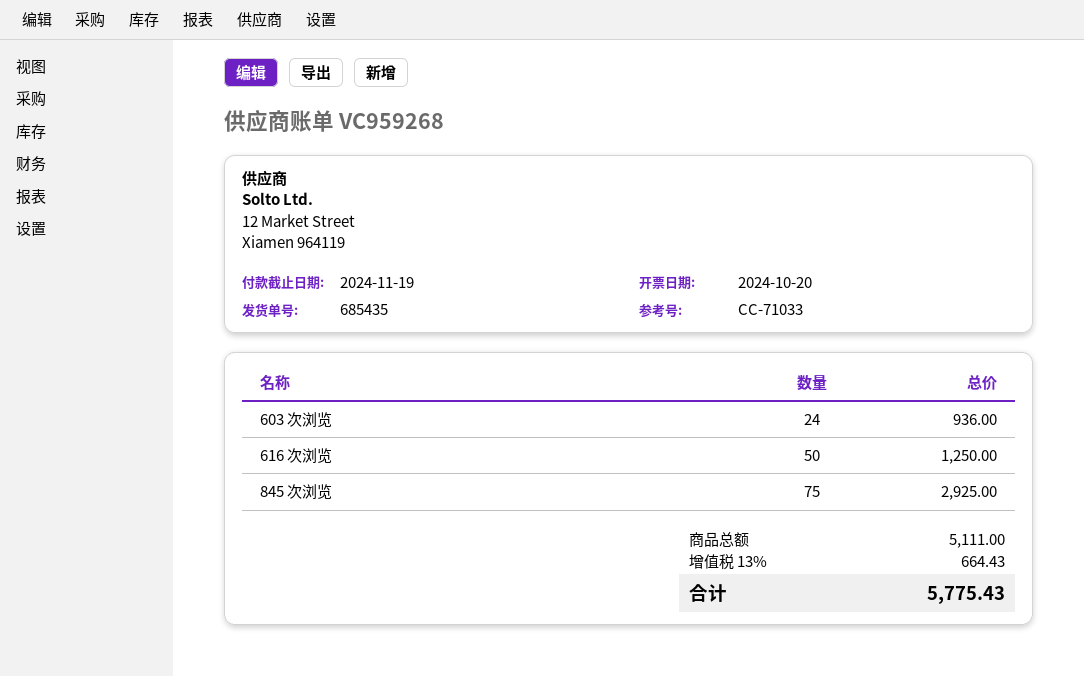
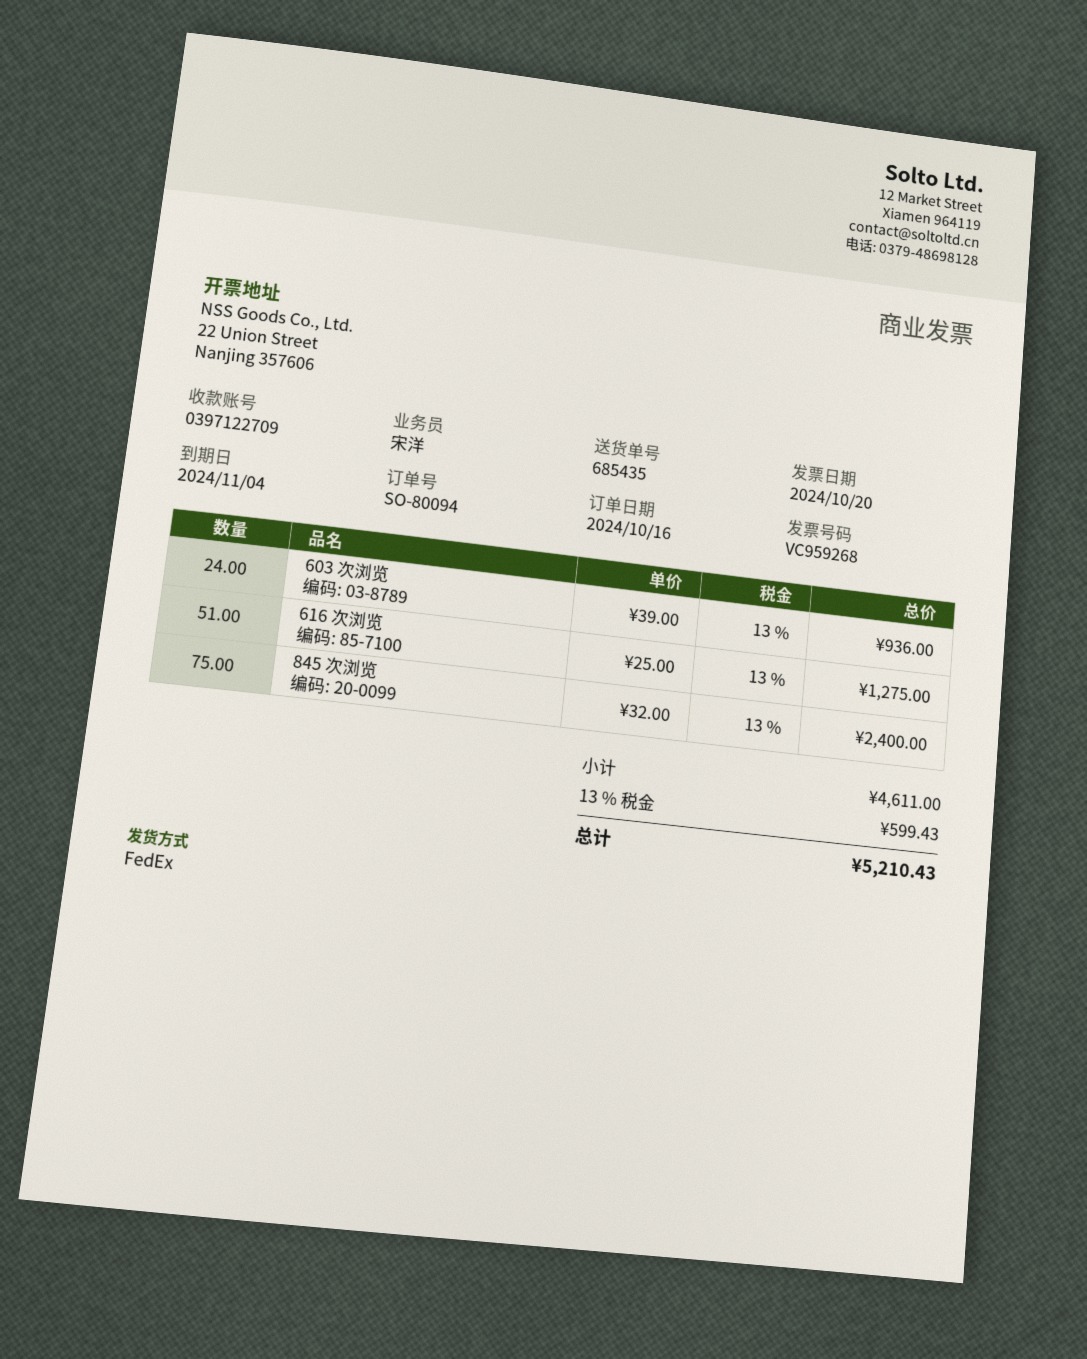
due date: 2024-11-19 -> 2024-11-04
616 次浏览: 50 for 1250.00 -> 51 for 1275.00
845 次浏览: 75 for 2925.00 -> 75 for 2400.00
subtotal: 5111.00 -> 4611.00
tax: 13% = 664.43 -> 13% = 599.43
total: 5775.43 -> 5210.43

